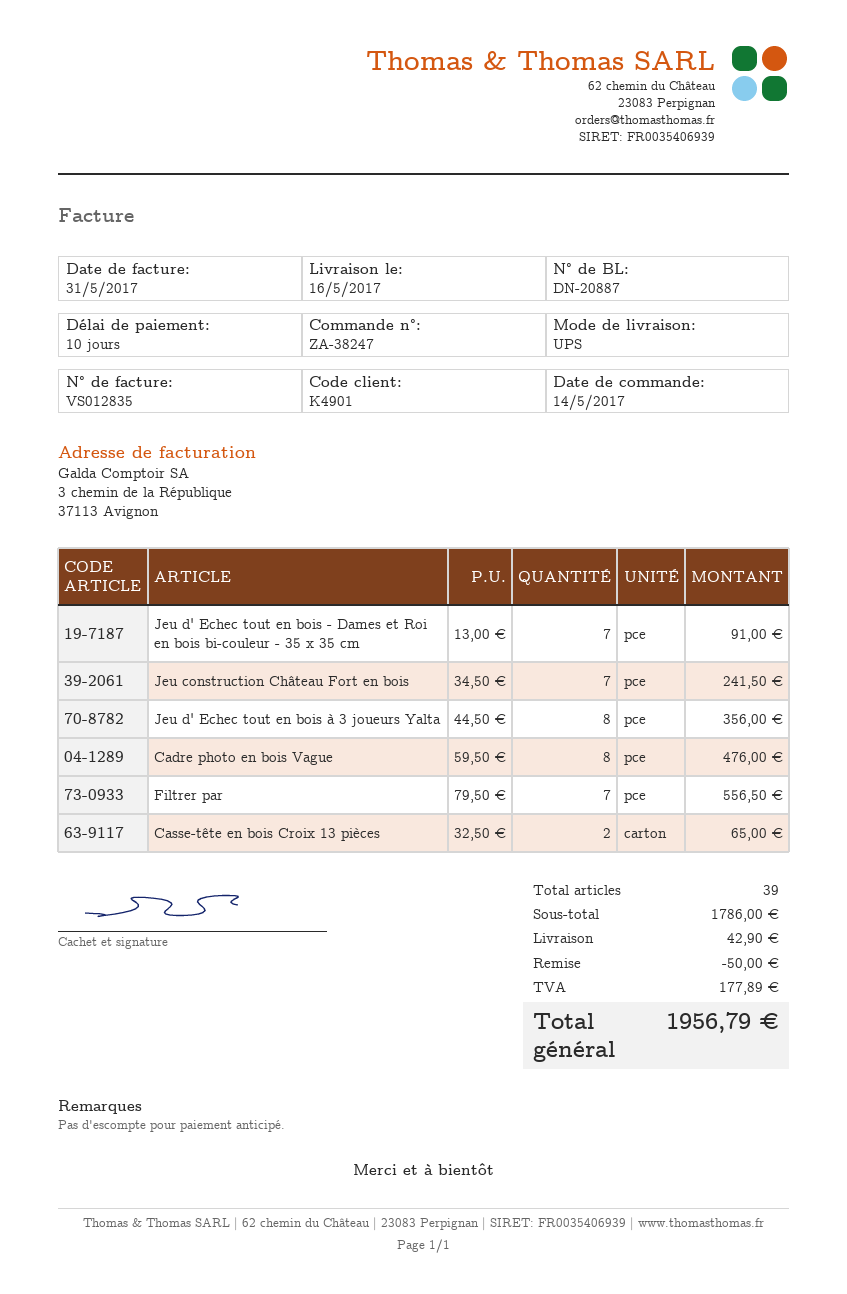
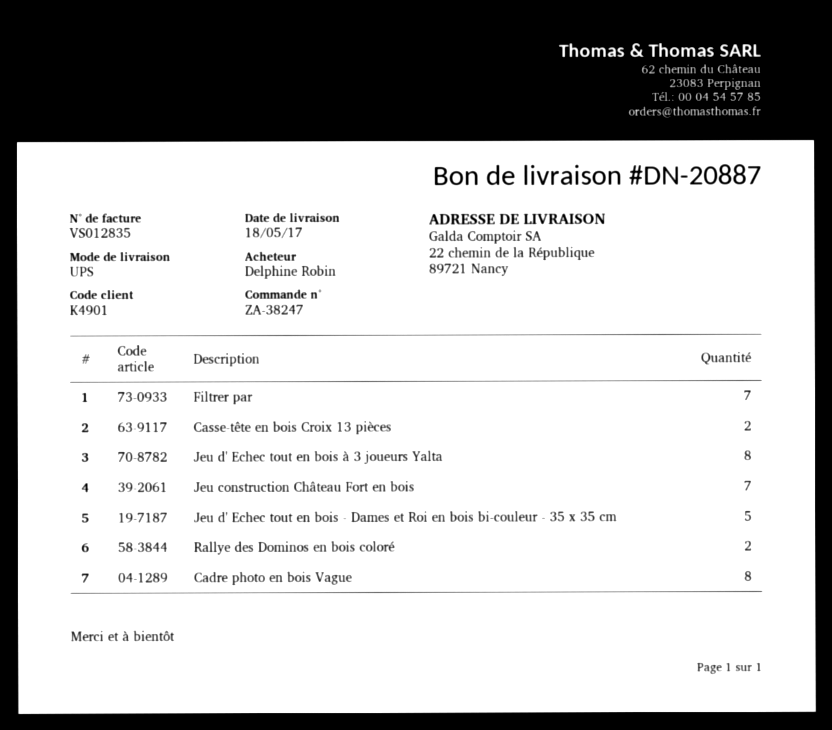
delivery date: 2017-05-16 -> 2017-05-18
Jeu d' Echec tout en bois - Dames et Roi en bois bi-couleur - 35 x 35 cm: 7 -> 5
Rallye des Dominos en bois coloré: none -> 2

